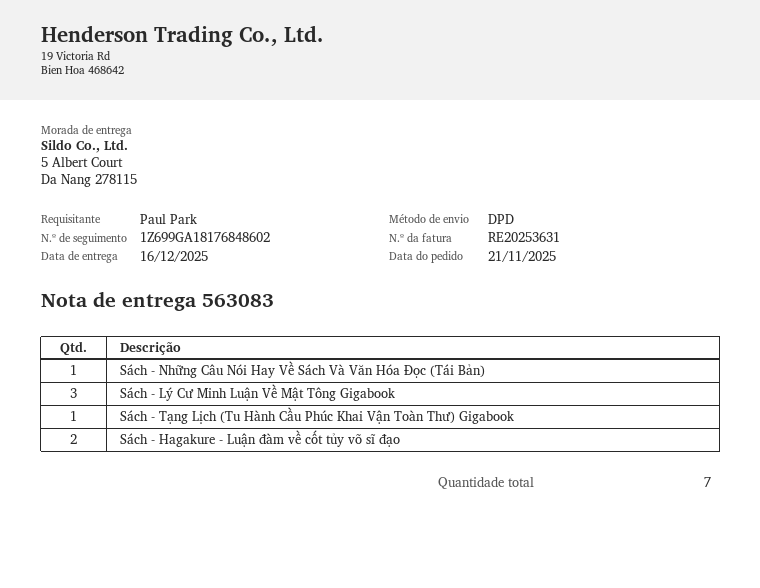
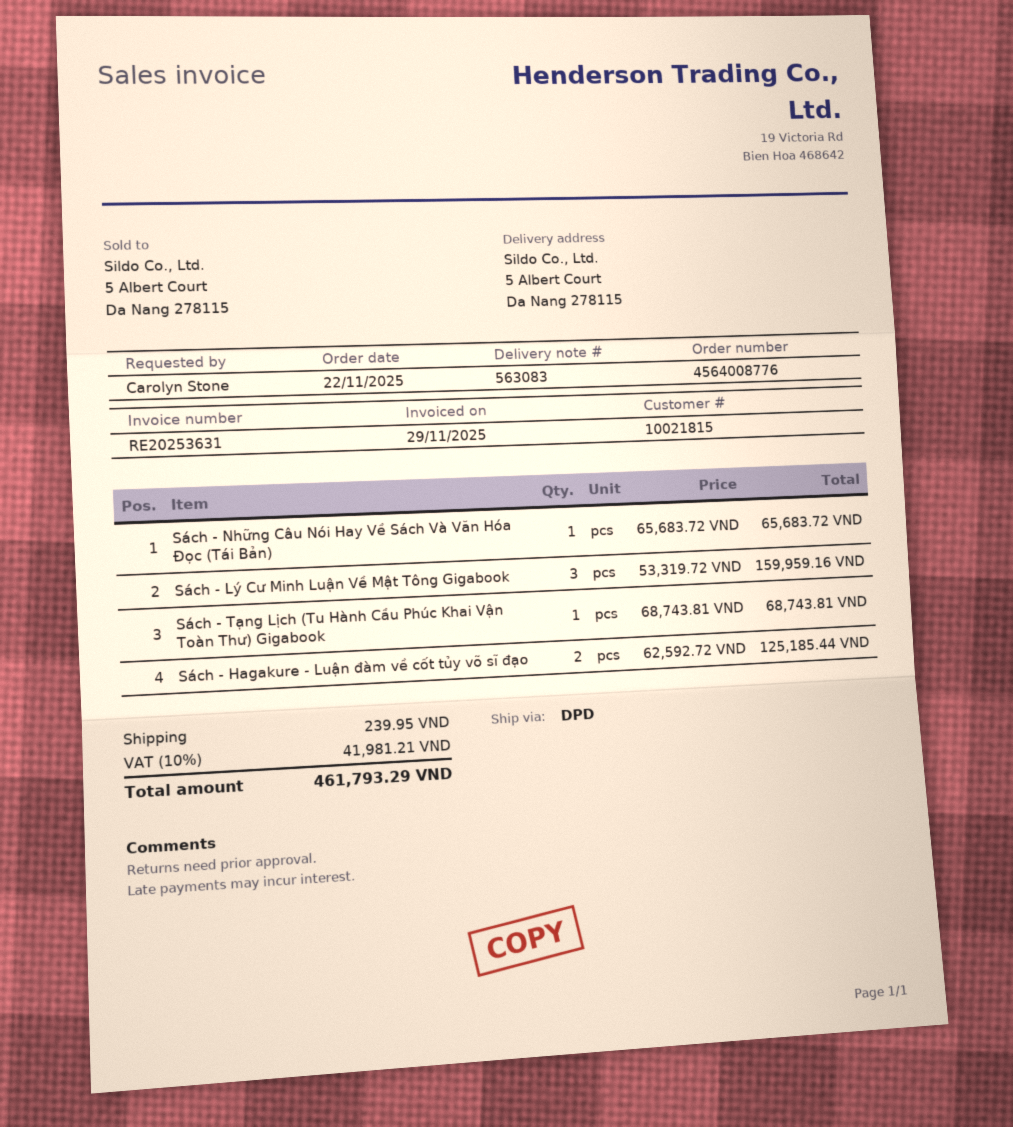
order date: 2025-11-21 -> 2025-11-22
ordered by: Paul Park -> Carolyn Stone

